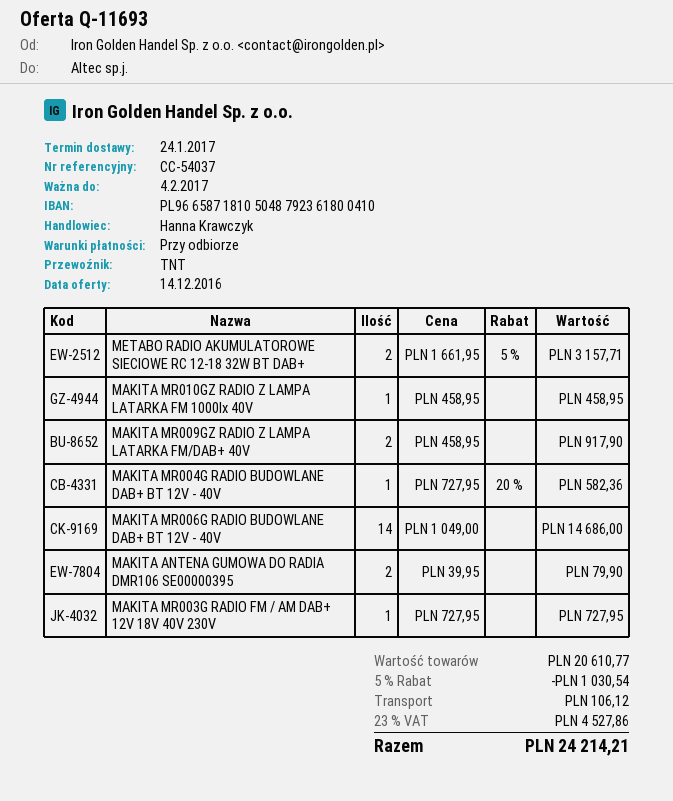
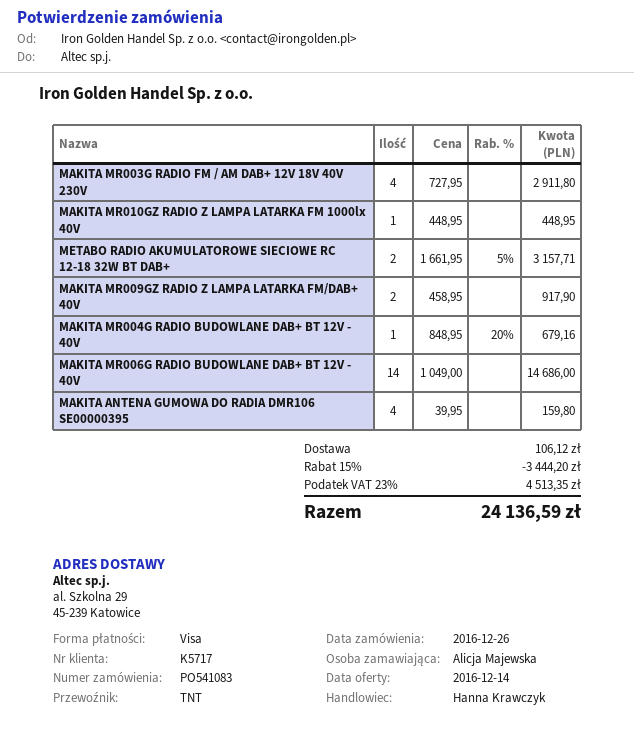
MAKITA MR010GZ RADIO Z LAMPA LATARKA FM 1000lx 40V: 1 x 458.95 = 458.95 -> 1 x 448.95 = 448.95
MAKITA MR004G RADIO BUDOWLANE DAB+ BT 12V - 40V: 1 x 727.95 - 20% = 582.36 -> 1 x 848.95 - 20% = 679.16
MAKITA ANTENA GUMOWA DO RADIA DMR106 SE00000395: 2 x 39.95 = 79.90 -> 4 x 39.95 = 159.80
MAKITA MR003G RADIO FM / AM DAB+ 12V 18V 40V 230V: 1 x 727.95 = 727.95 -> 4 x 727.95 = 2911.80
discount: 5% = 1030.54 -> 15% = 3444.20
tax: 23% = 4527.86 -> 23% = 4513.35
total: 24214.21 -> 24136.59

